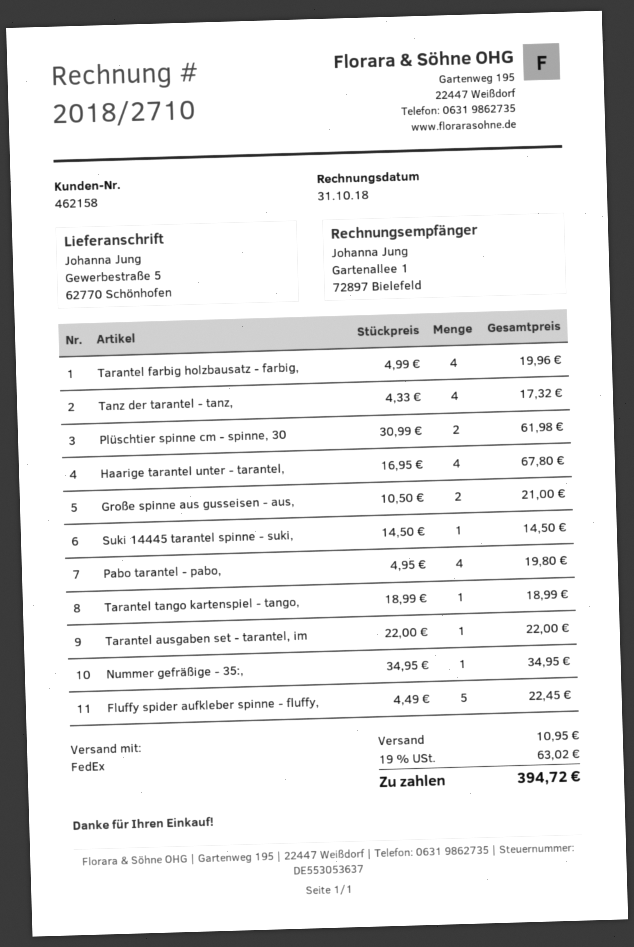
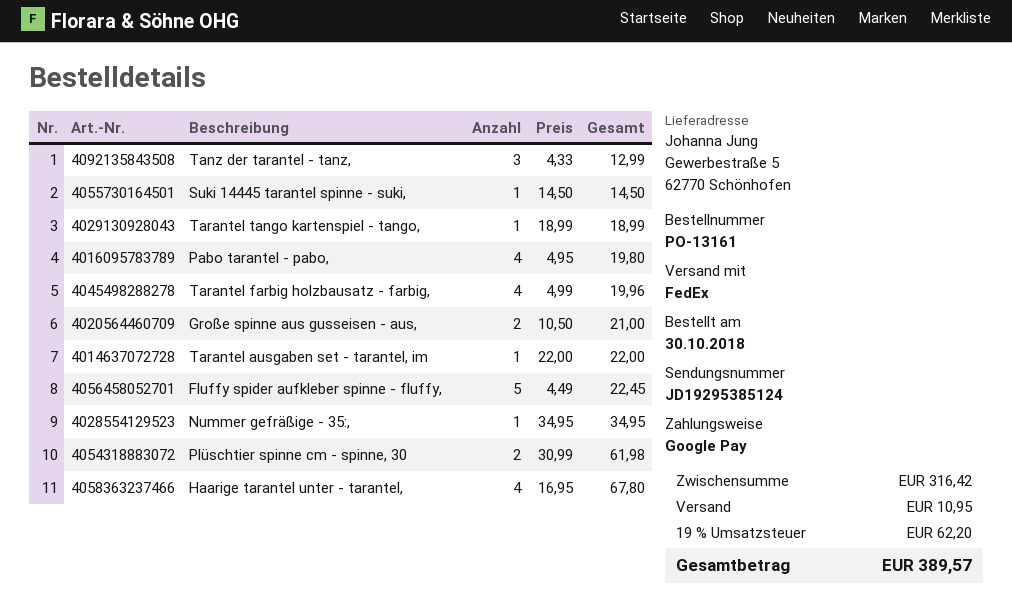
Tanz der tarantel - tanz,: 4 x 4.33 = 17.32 -> 3 x 4.33 = 12.99
tax: 19% = 63.02 -> 19% = 62.20
total: 394.72 -> 389.57

